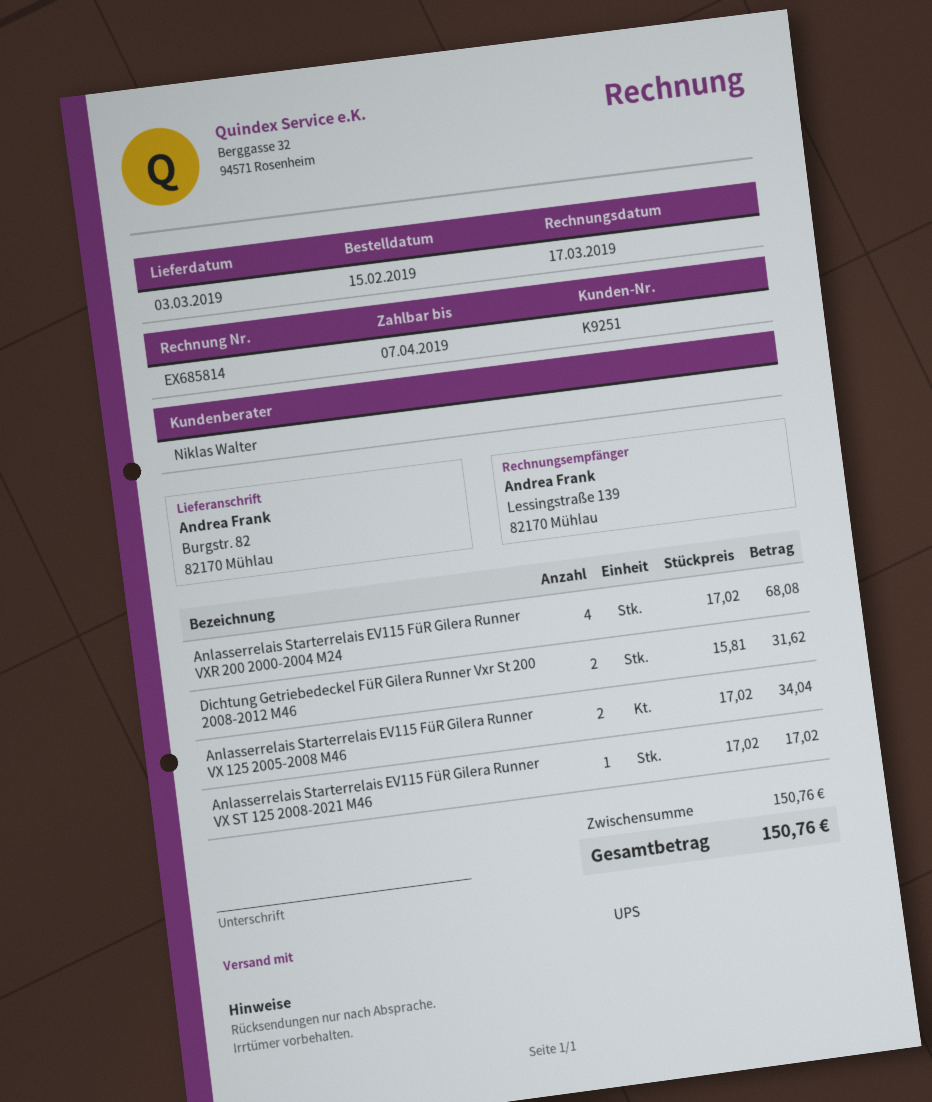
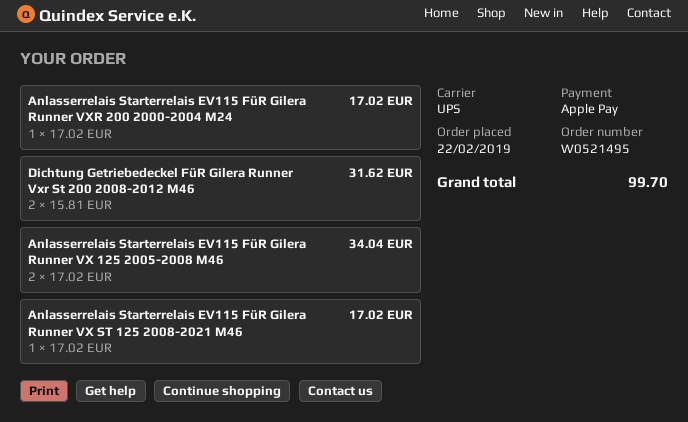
order date: 2019-02-15 -> 2019-02-22
Anlasserrelais Starterrelais EV115 FüR Gilera Runner VXR 200 2000-2004 M24: 4 x 17.02 = 68.08 -> 1 x 17.02 = 17.02
total: 150.76 -> 99.70

